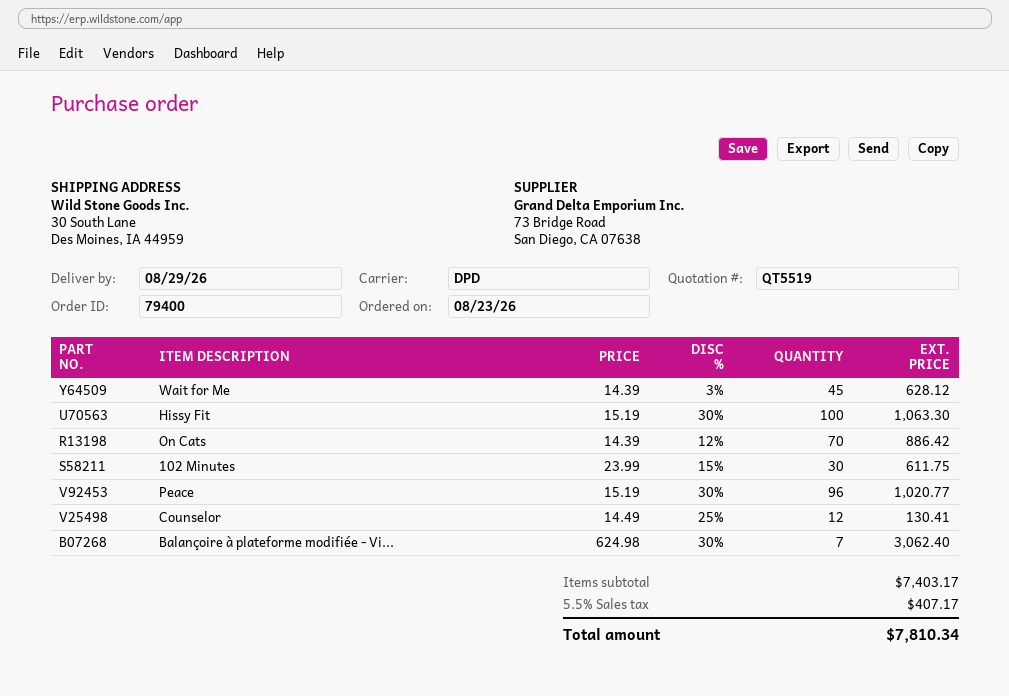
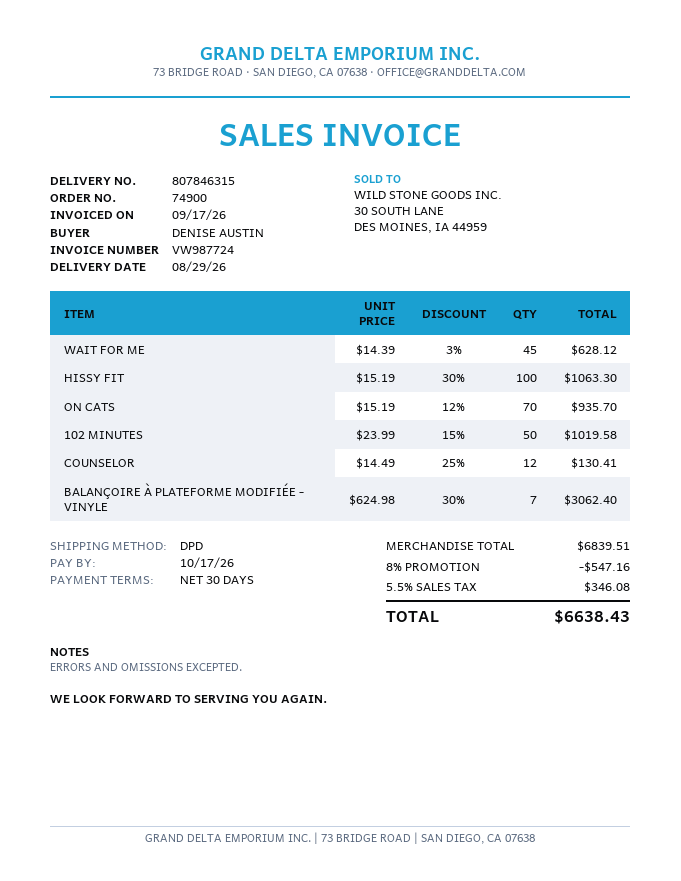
order number: 79400 -> 74900
On Cats: 70 x 14.39 - 12% = 886.42 -> 70 x 15.19 - 12% = 935.70
102 Minutes: 30 x 23.99 - 15% = 611.75 -> 50 x 23.99 - 15% = 1019.58
Peace: 96 x 15.19 - 30% = 1020.77 -> none
subtotal: 7403.17 -> 6839.51
discount: none -> 8% = 547.16
tax: 5.5% = 407.17 -> 5.5% = 346.08
total: 7810.34 -> 6638.43

